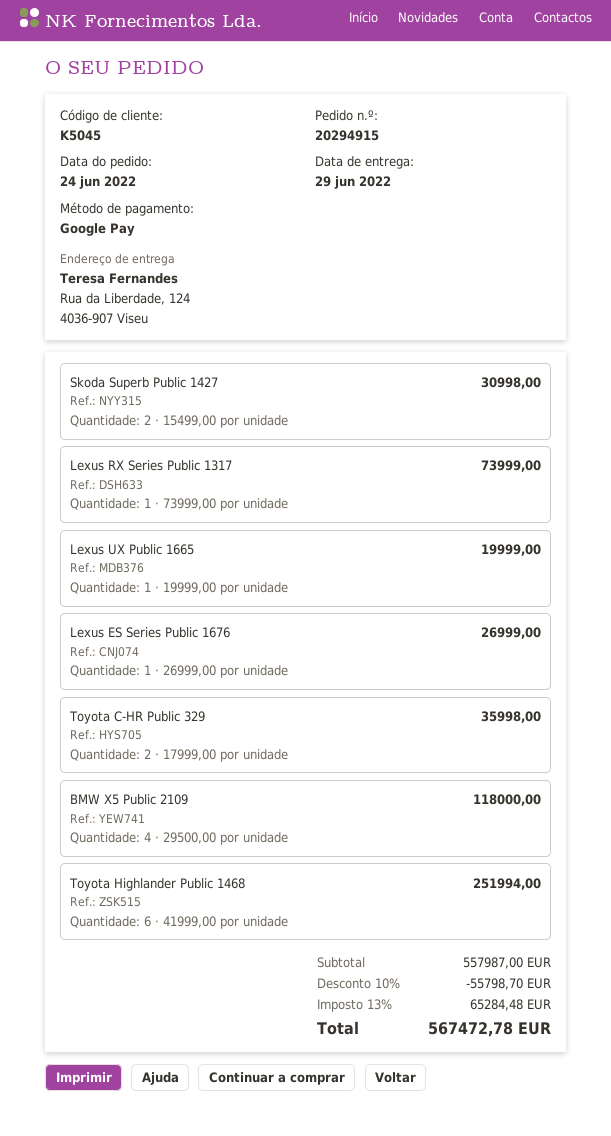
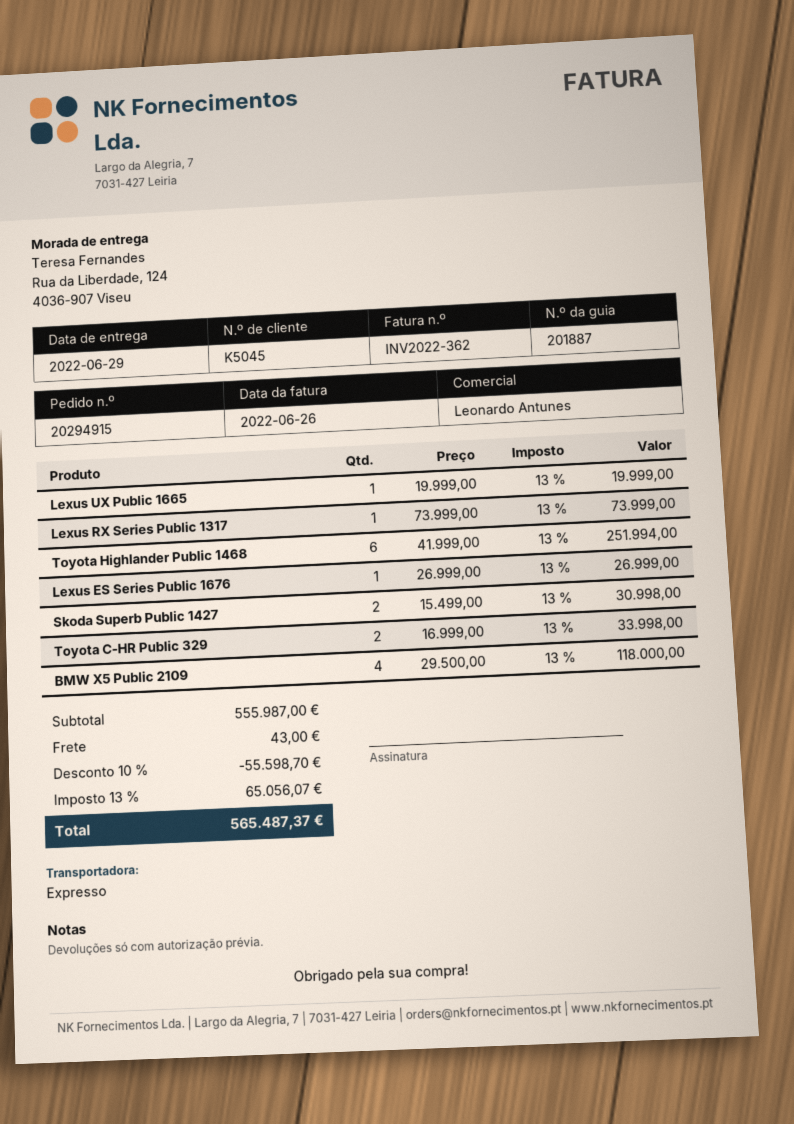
Toyota C-HR Public 329: 2 x 17999.00 = 35998.00 -> 2 x 16999.00 = 33998.00
subtotal: 557987.00 -> 555987.00
discount: 10% = 55798.70 -> 10% = 55598.70
shipping: none -> 43.00
tax: 13% = 65284.48 -> 13% = 65056.07
total: 567472.78 -> 565487.37

